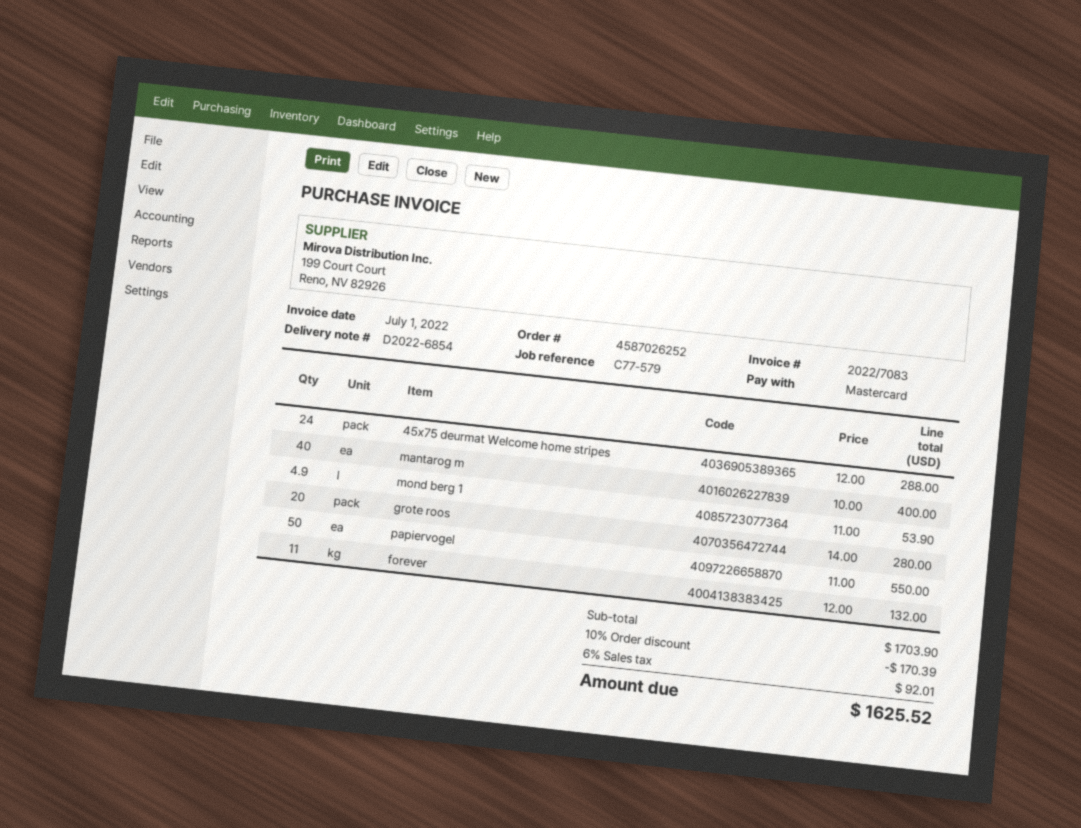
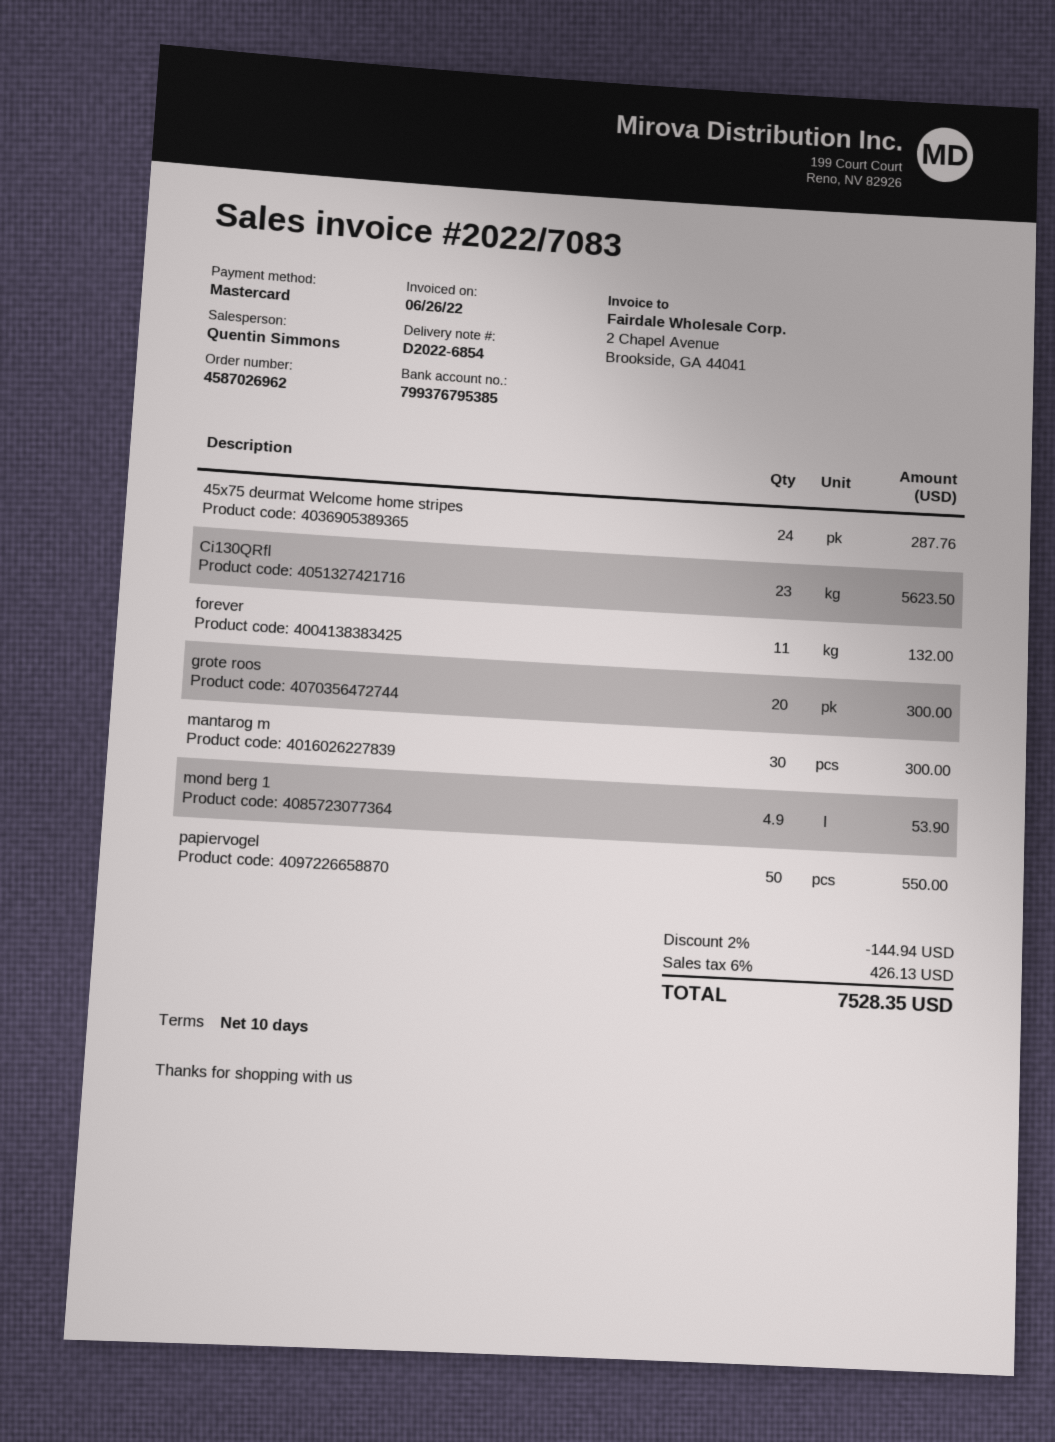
order number: 4587026252 -> 4587026962
invoice date: 2022-07-01 -> 2022-06-26
45x75 deurmat Welcome home stripes: 24 for 288.00 -> 24 for 287.76
mantarog m: 40 for 400.00 -> 30 for 300.00
grote roos: 20 for 280.00 -> 20 for 300.00
Ci130QRfl: none -> 23 for 5623.50
discount: 10% = 170.39 -> 2% = 144.94
tax: 6% = 92.01 -> 6% = 426.13
total: 1625.52 -> 7528.35

